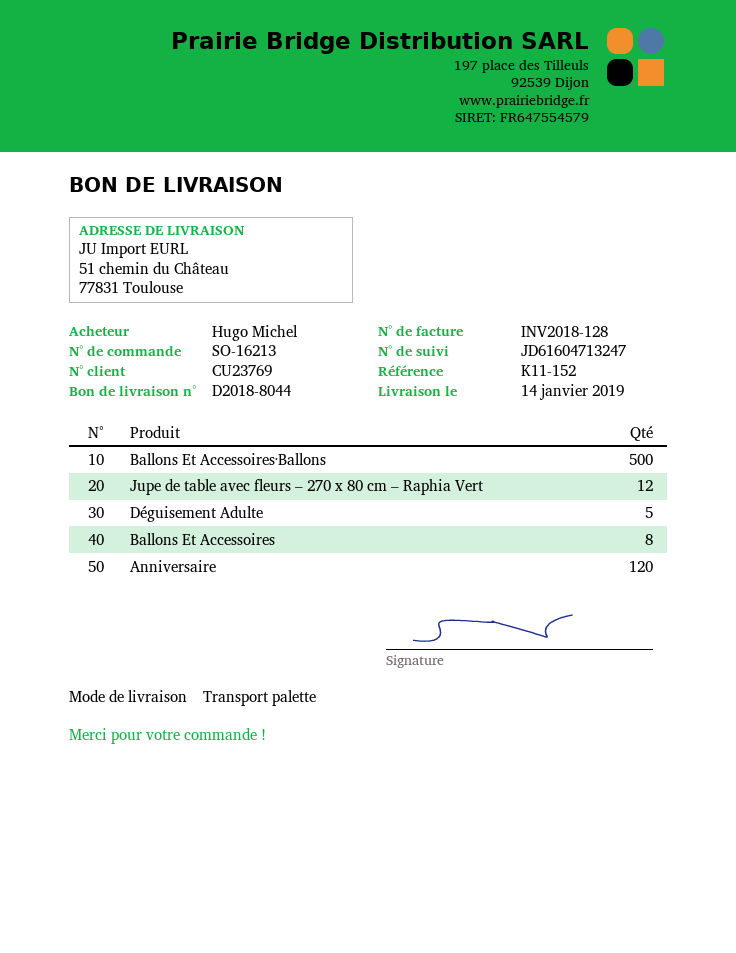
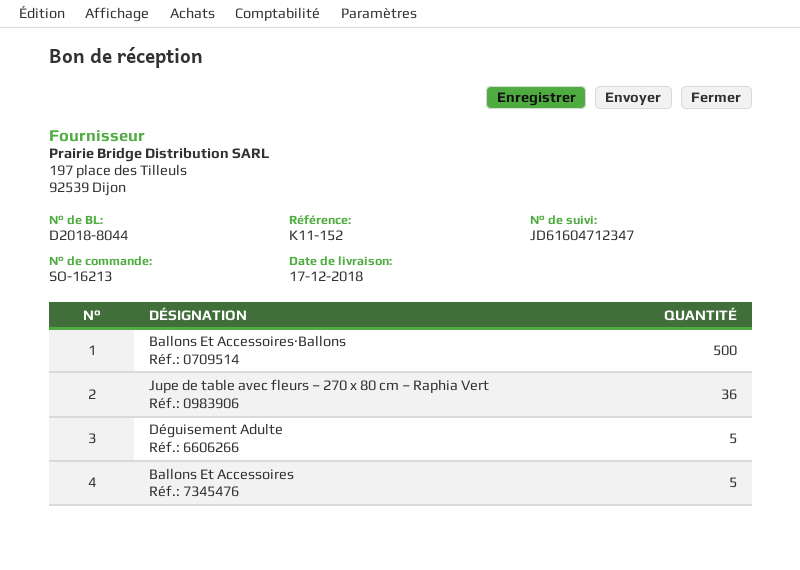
delivery date: 2019-01-14 -> 2018-12-17
tracking number: JD61604713247 -> JD61604712347
Jupe de table avec fleurs – 270 x 80 cm – Raphia Vert: 12 -> 36
Ballons Et Accessoires: 8 -> 5
Anniversaire: 120 -> none

